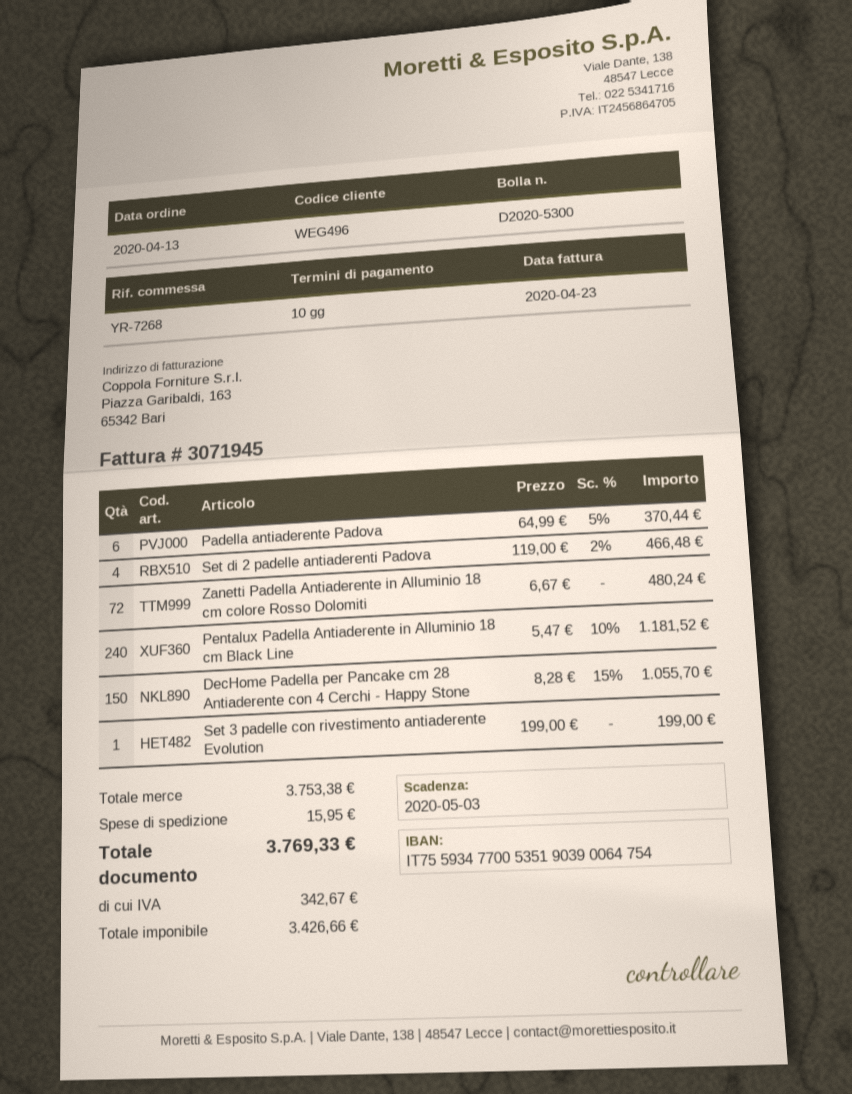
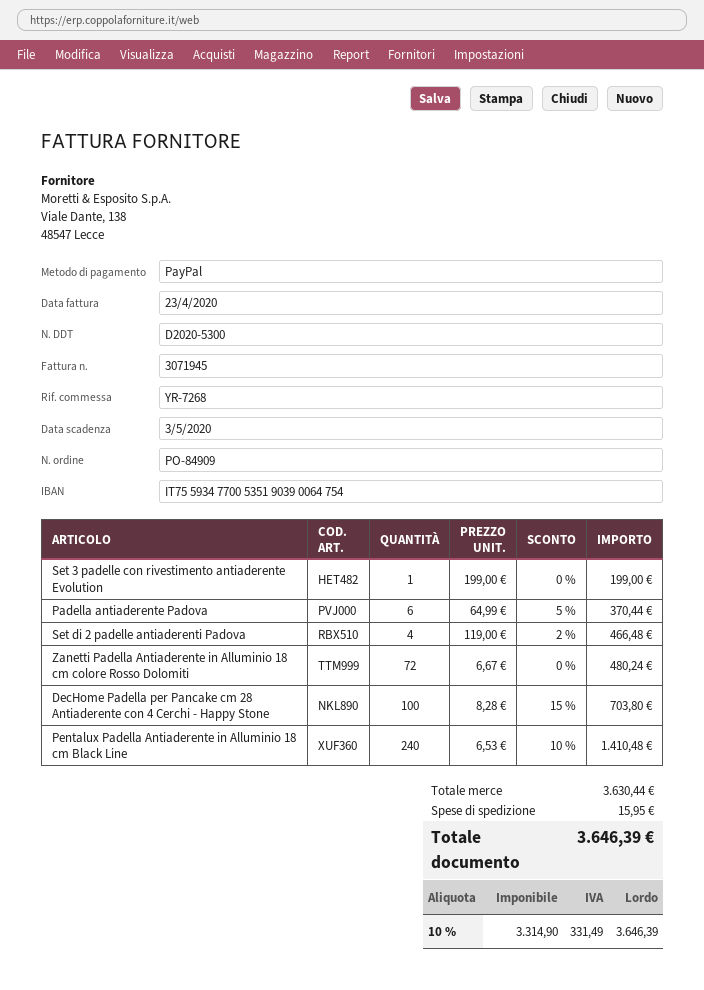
Pentalux Padella Antiaderente in Alluminio 18 cm Black Line: 240 x 5.47 - 10% = 1181.52 -> 240 x 6.53 - 10% = 1410.48
DecHome Padella per Pancake cm 28 Antiaderente con 4 Cerchi - Happy Stone: 150 x 8.28 - 15% = 1055.70 -> 100 x 8.28 - 15% = 703.80
subtotal: 3753.38 -> 3630.44
net: 3426.66 -> 3314.90
tax: 342.67 -> 331.49
total: 3769.33 -> 3646.39

